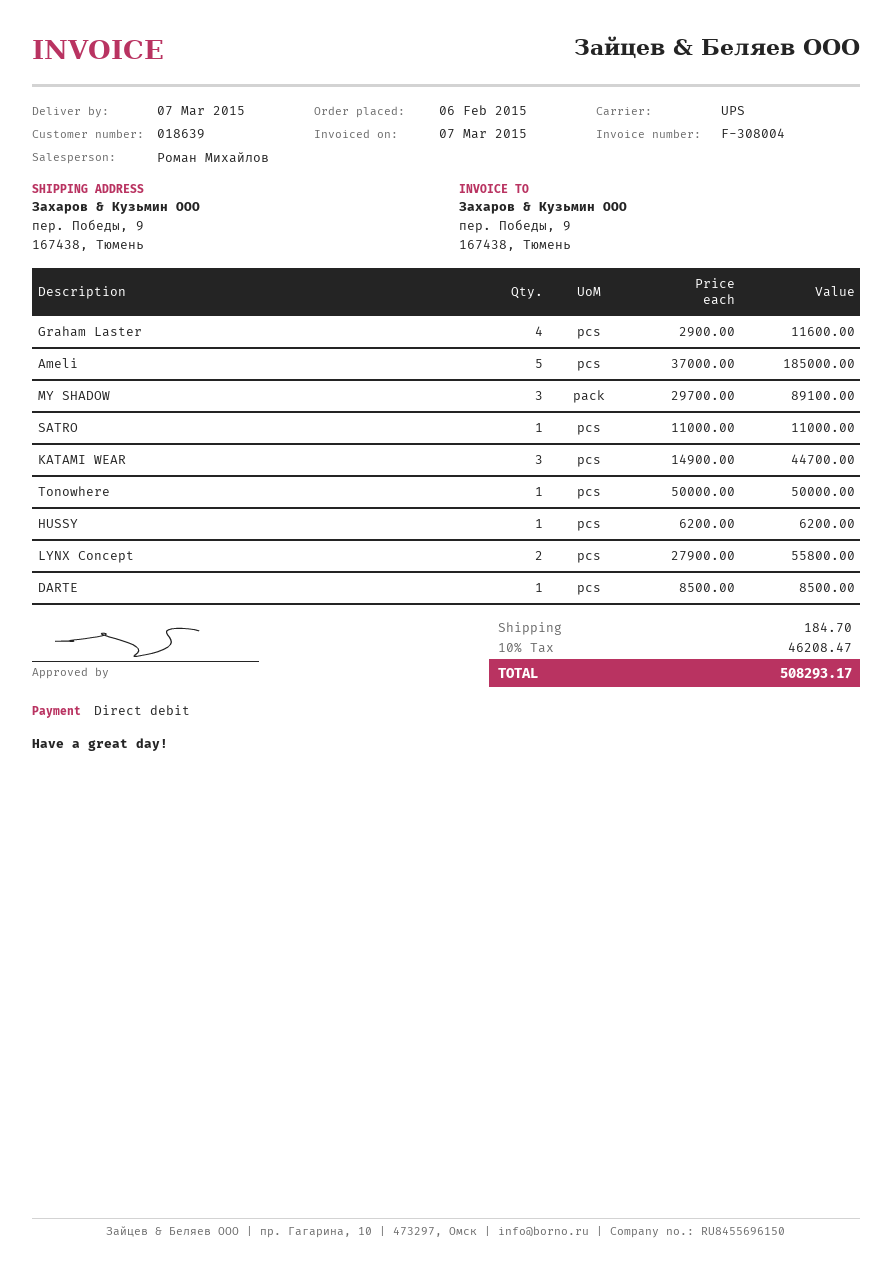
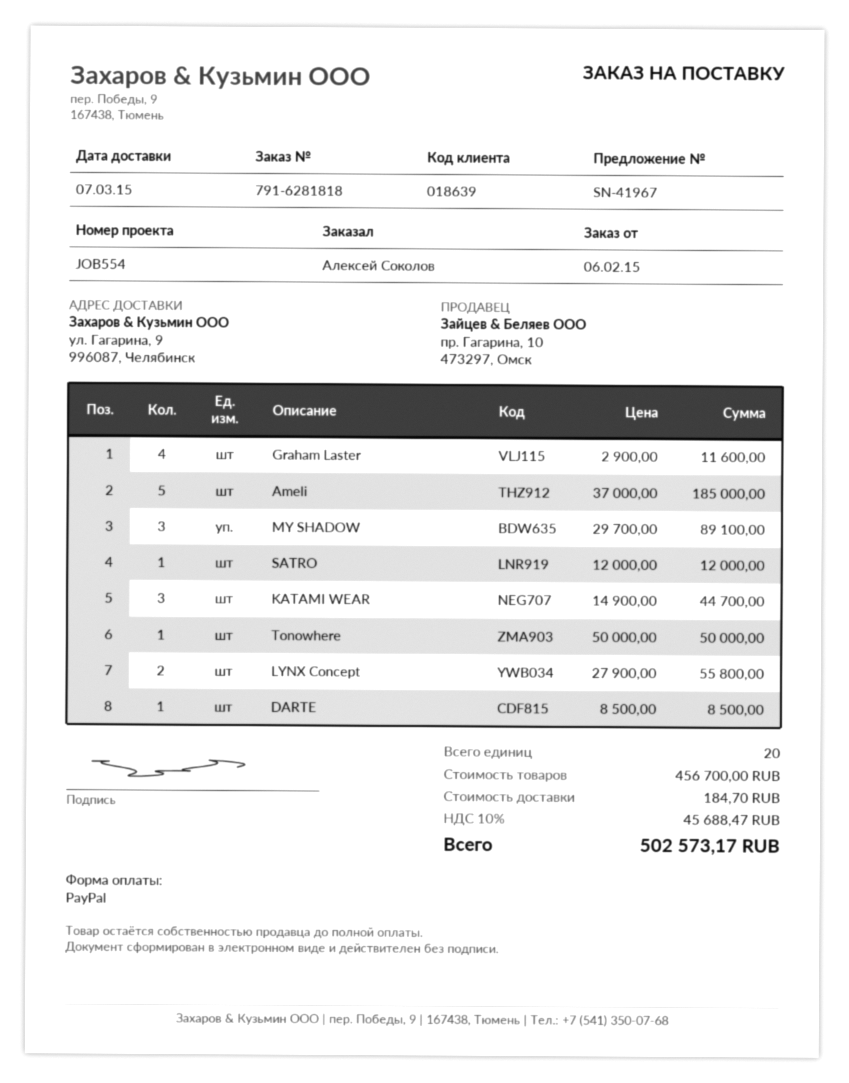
payment method: direct debit -> PayPal
ship to: пер. Победы, 9, 167438, Тюмень -> ул. Гагарина, 9, 996087, Челябинск
SATRO: 1 x 11000.00 = 11000.00 -> 1 x 12000.00 = 12000.00
HUSSY: 1 x 6200.00 = 6200.00 -> none
tax: 10% = 46208.47 -> 10% = 45688.47
total: 508293.17 -> 502573.17

